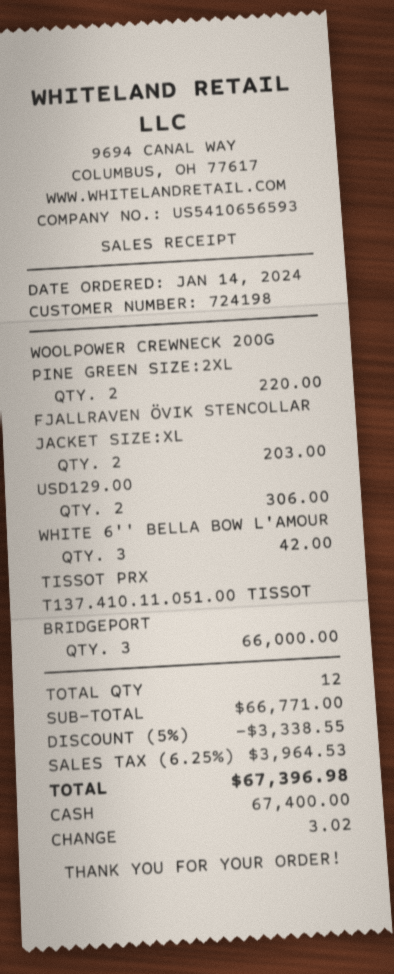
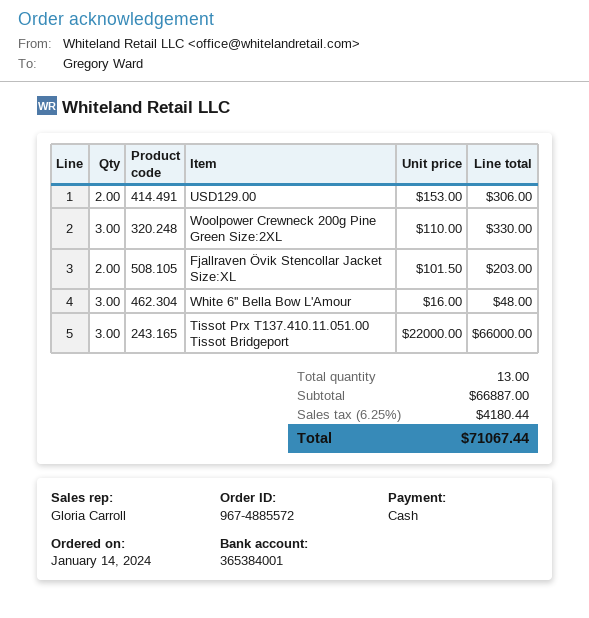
WOOLPOWER CREWNECK 200G PINE GREEN SIZE:2XL: 2 for 220.00 -> 3 for 330.00
WHITE 6'' BELLA BOW L'AMOUR: 3 for 42.00 -> 3 for 48.00
total quantity: 12 -> 13
subtotal: 66771.00 -> 66887.00
discount: 5% = 3338.55 -> none
tax: 6.25% = 3964.53 -> 6.25% = 4180.44
total: 67396.98 -> 71067.44

